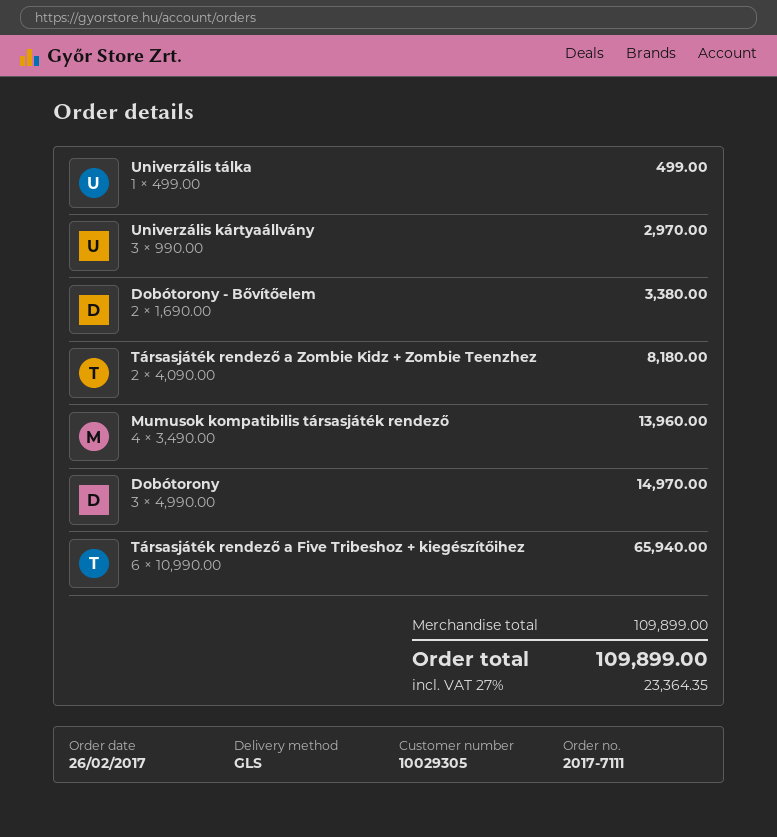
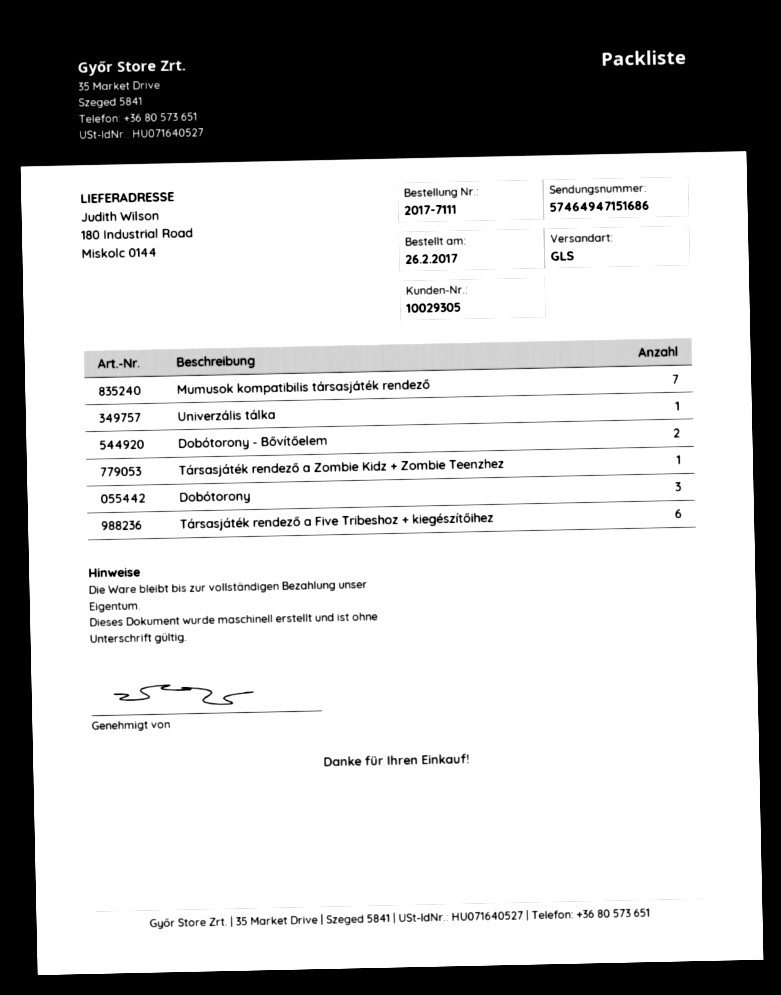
Univerzális kártyaállvány: 3 -> none
Társasjáték rendező a Zombie Kidz + Zombie Teenzhez: 2 -> 1
Mumusok kompatibilis társasjáték rendező: 4 -> 7

